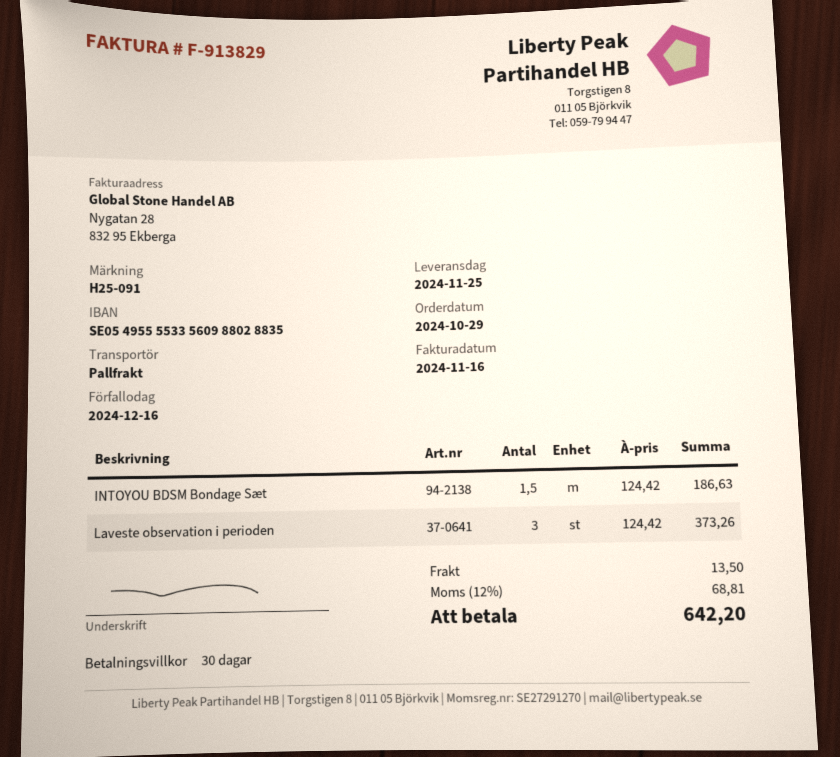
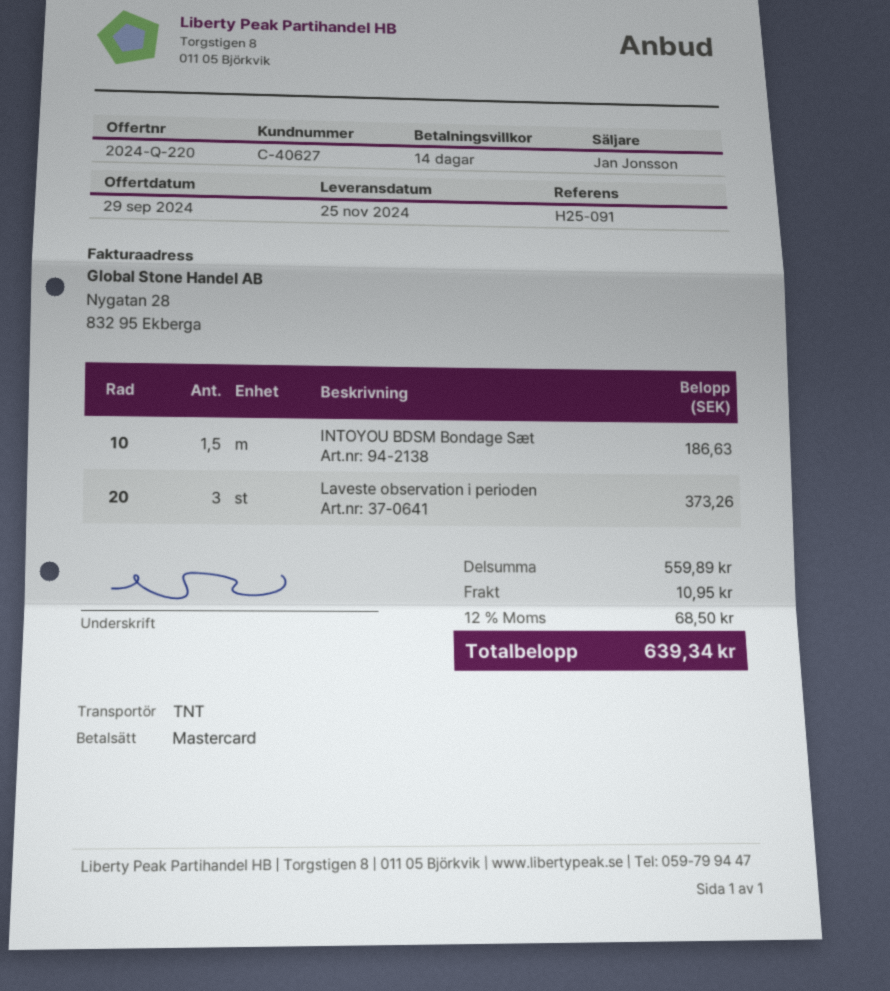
payment terms: 30 days -> 14 days
shipping method: pallet freight -> TNT
shipping: 13.50 -> 10.95
tax: 12% = 68.81 -> 12% = 68.50
total: 642.20 -> 639.34

